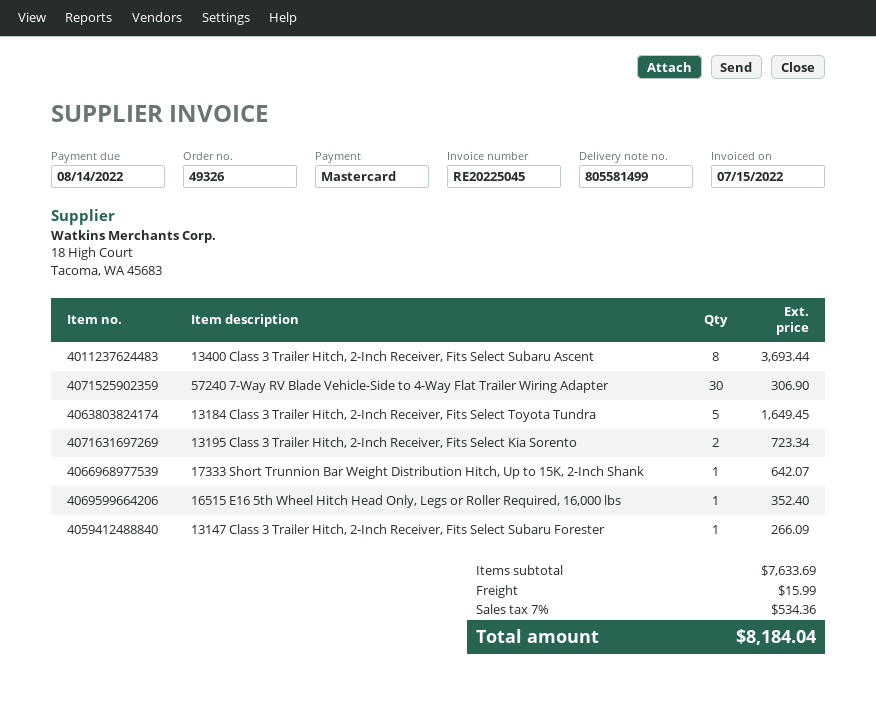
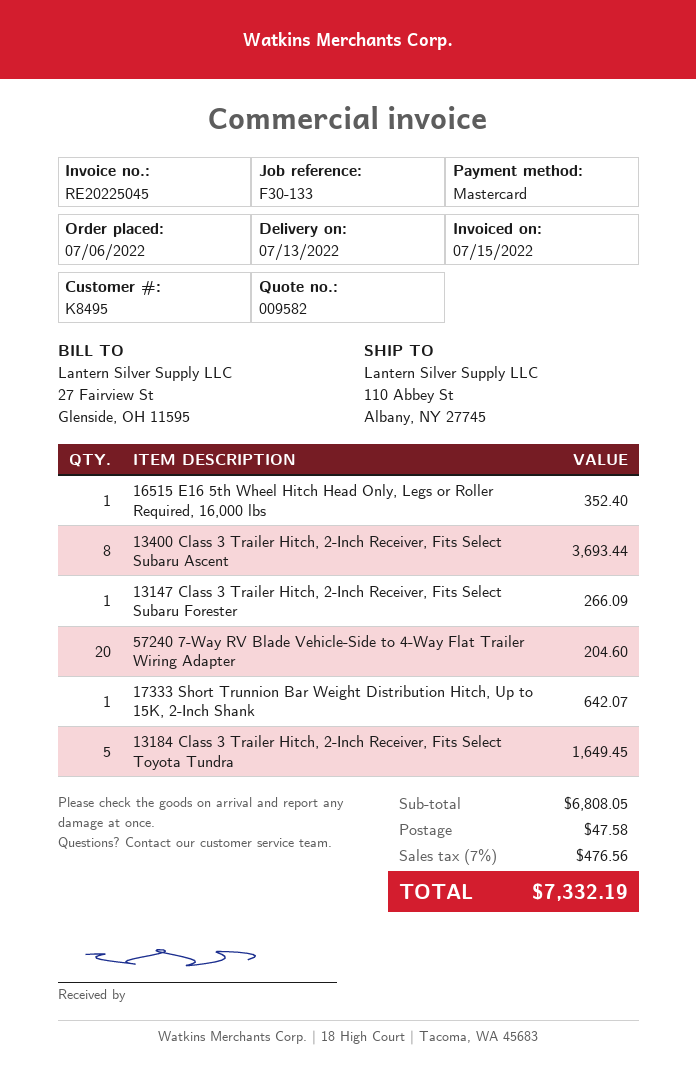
57240 7-Way RV Blade Vehicle-Side to 4-Way Flat Trailer Wiring Adapter: 30 for 306.90 -> 20 for 204.60
13195 Class 3 Trailer Hitch, 2-Inch Receiver, Fits Select Kia Sorento: 2 for 723.34 -> none
subtotal: 7633.69 -> 6808.05
shipping: 15.99 -> 47.58
tax: 7% = 534.36 -> 7% = 476.56
total: 8184.04 -> 7332.19

